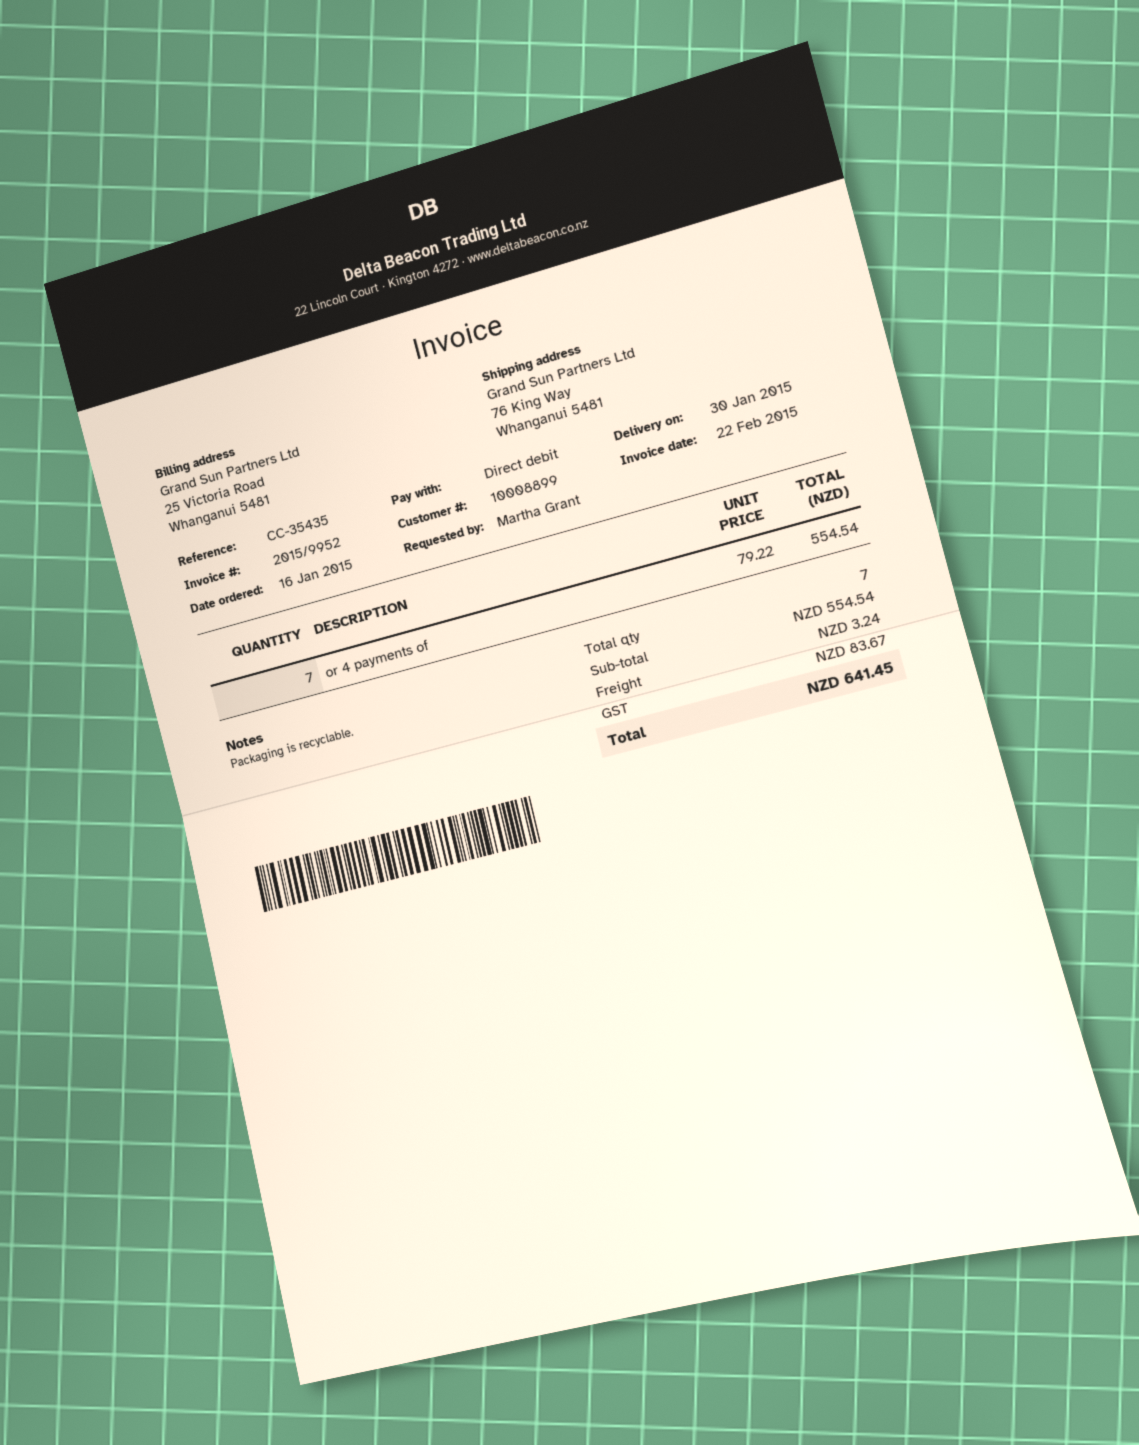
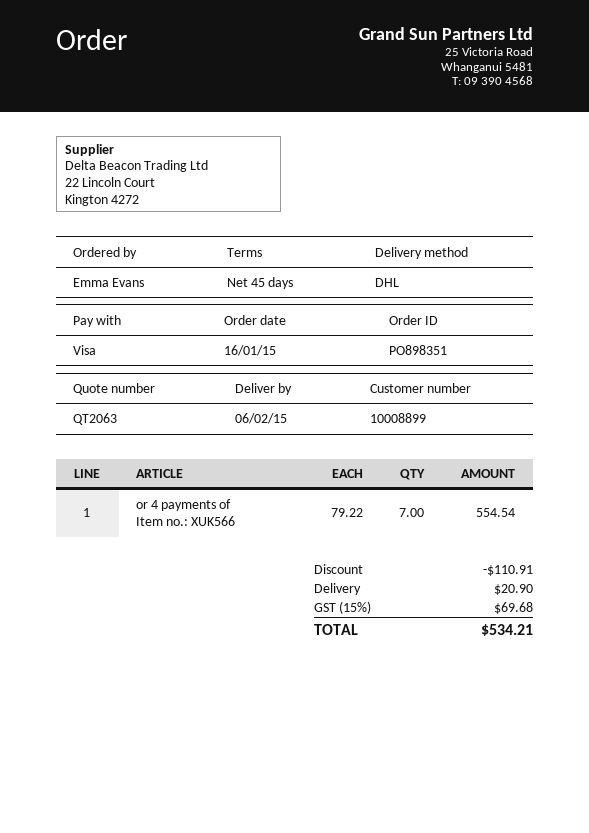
delivery date: 2015-01-30 -> 2015-02-06
ordered by: Martha Grant -> Emma Evans
payment method: direct debit -> Visa
discount: none -> 110.91
shipping: 3.24 -> 20.90
tax: 83.67 -> 69.68
total: 641.45 -> 534.21

